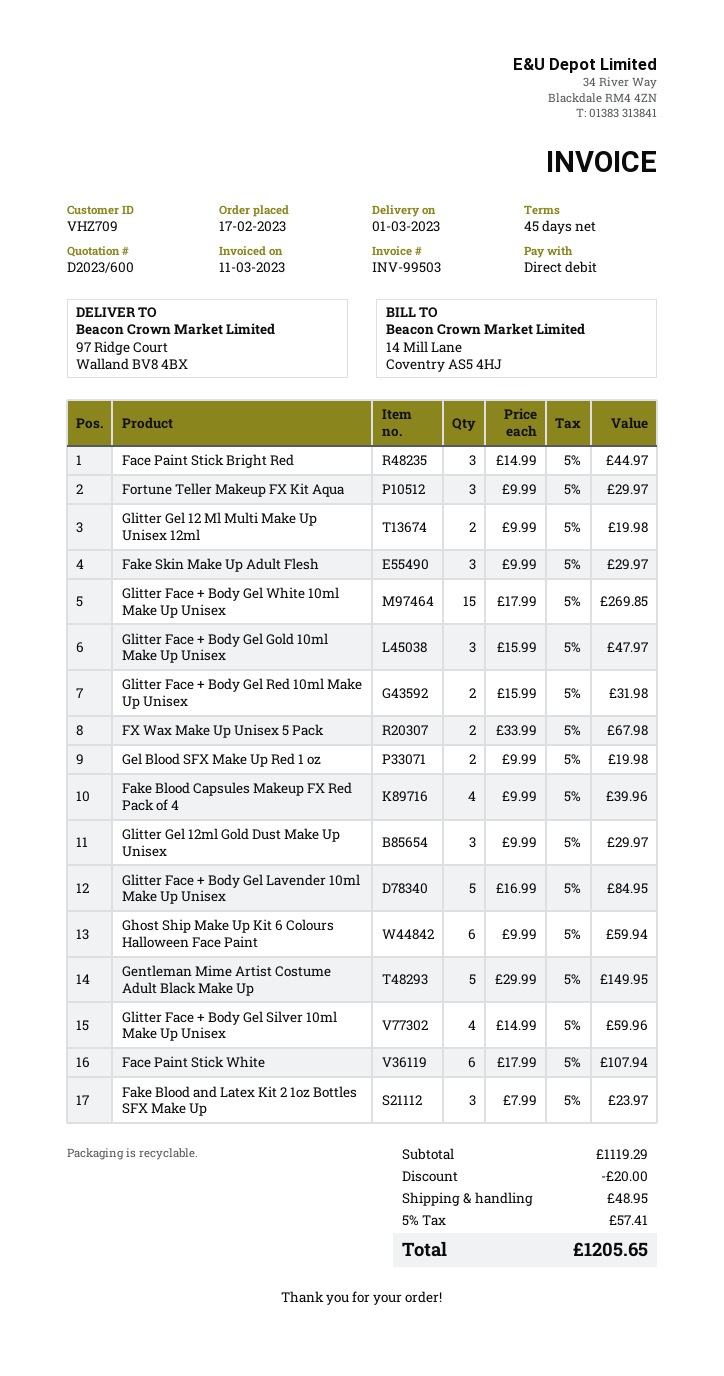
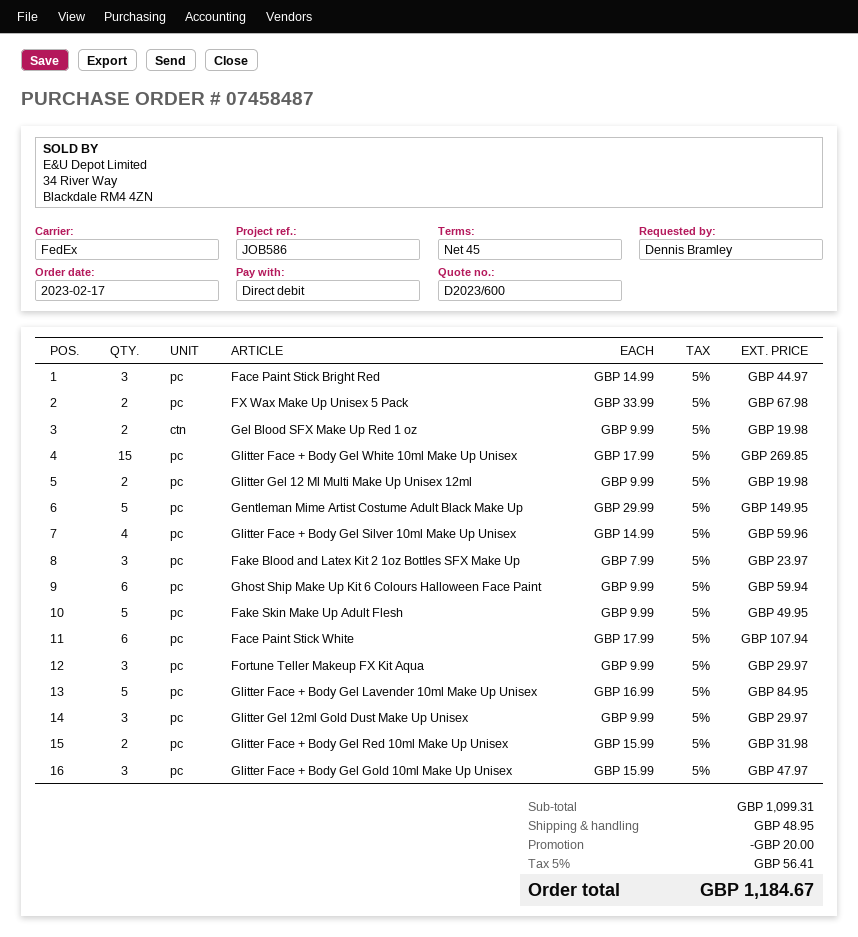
Fake Skin Make Up Adult Flesh: 3 x 9.99 = 29.97 -> 5 x 9.99 = 49.95
Fake Blood Capsules Makeup FX Red Pack of 4: 4 x 9.99 = 39.96 -> none
subtotal: 1119.29 -> 1099.31
tax: 5% = 57.41 -> 5% = 56.41
total: 1205.65 -> 1184.67

